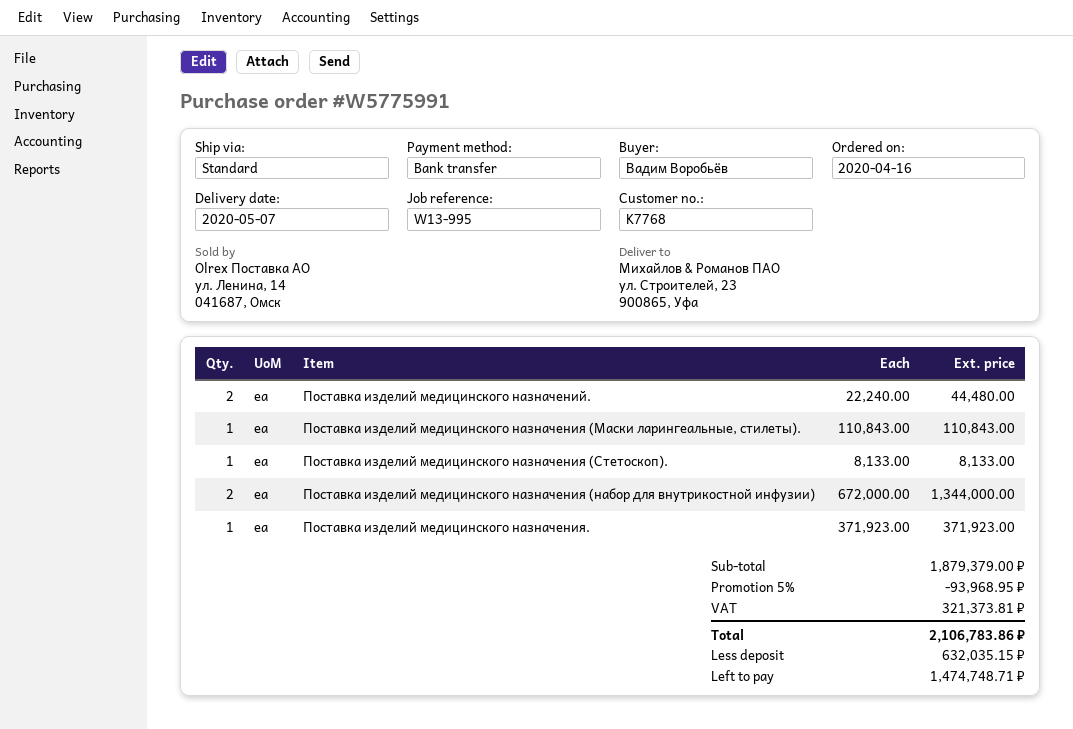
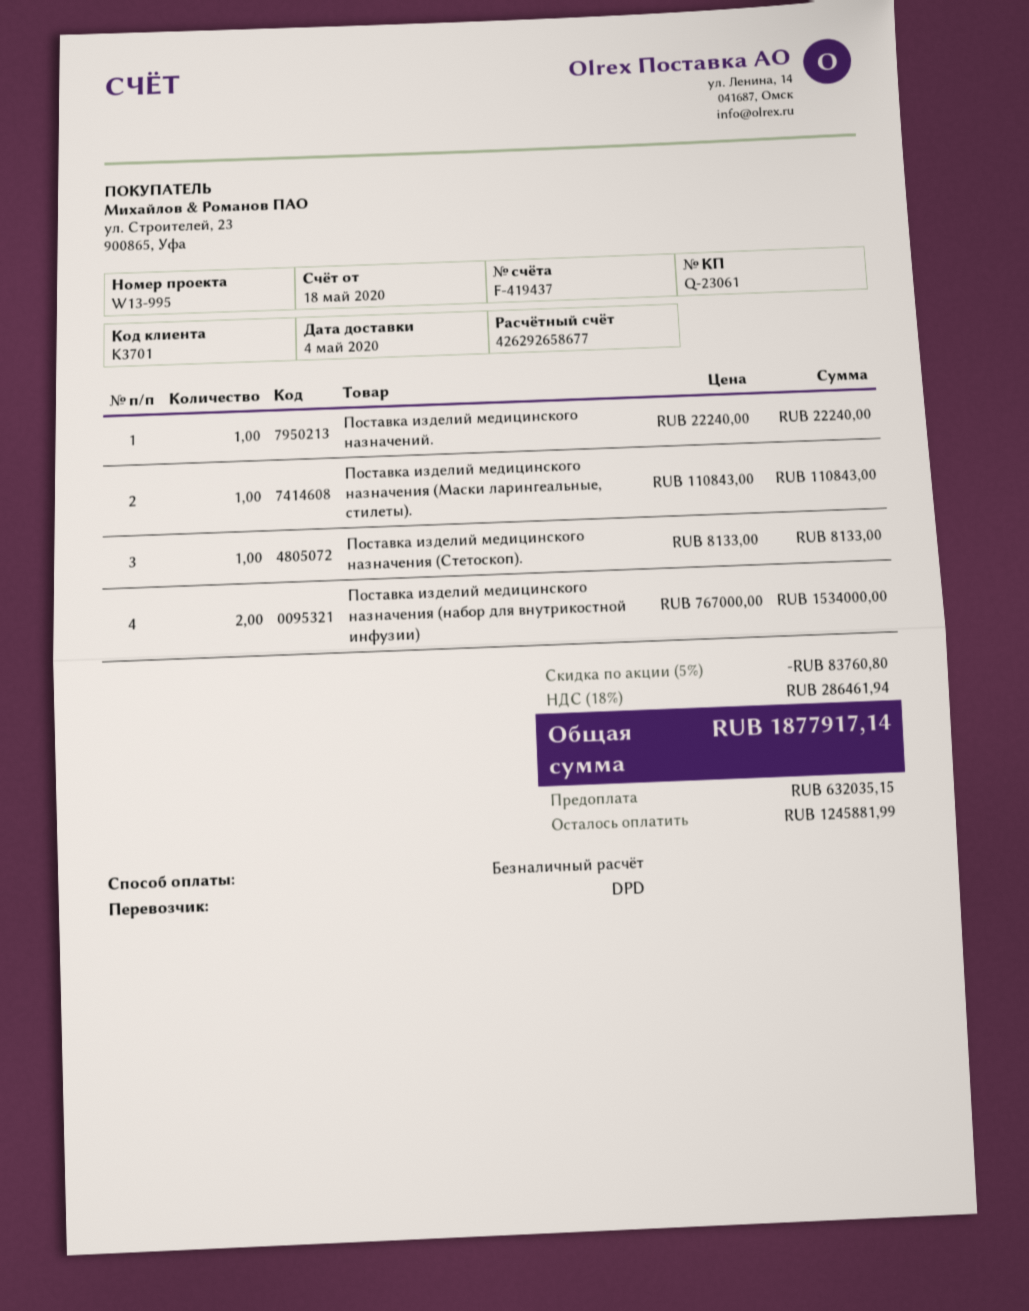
delivery date: 2020-05-07 -> 2020-05-04
customer number: K7768 -> K3701
shipping method: standard -> DPD
Поставка изделий медицинского назначений.: 2 x 22240.00 = 44480.00 -> 1 x 22240.00 = 22240.00
Поставка изделий медицинского назначения (набор для внутрикостной инфузии): 2 x 672000.00 = 1344000.00 -> 2 x 767000.00 = 1534000.00
Поставка изделий медицинского назначения.: 1 x 371923.00 = 371923.00 -> none
discount: 5% = 93968.95 -> 5% = 83760.80
tax: 321373.81 -> 286461.94
total: 2106783.86 -> 1877917.14
balance: 1474748.71 -> 1245881.99

